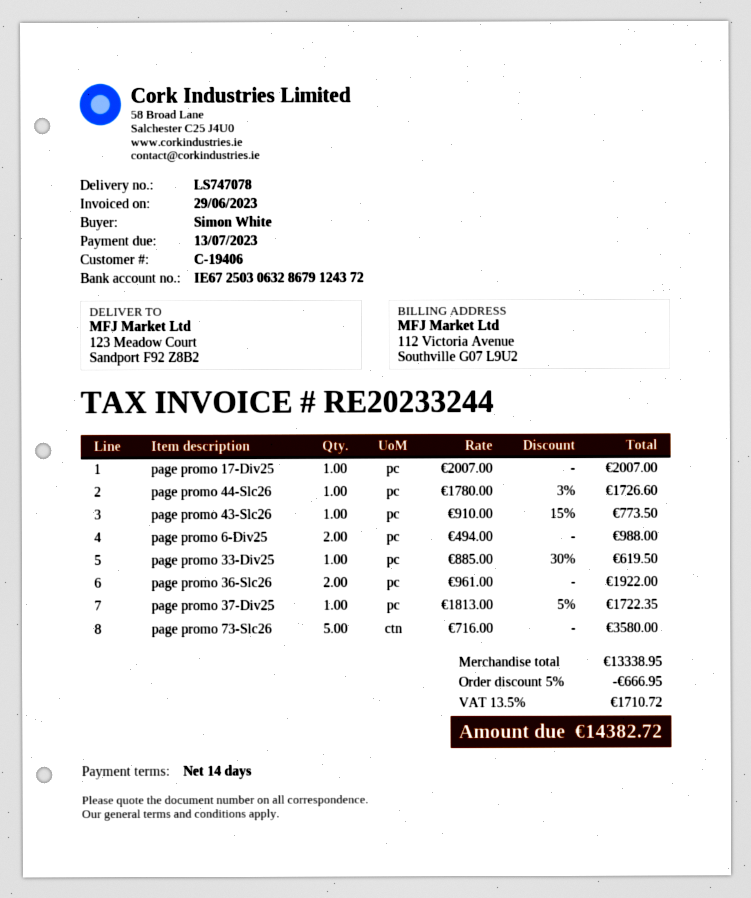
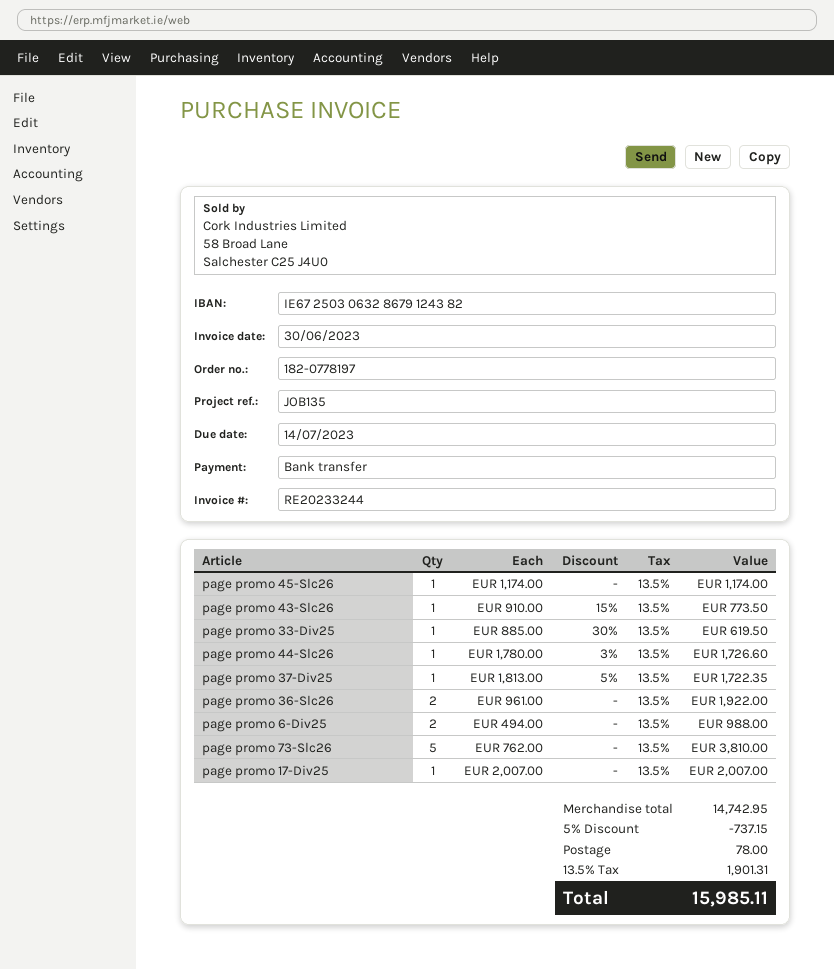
invoice date: 2023-06-29 -> 2023-06-30
due date: 2023-07-13 -> 2023-07-14
bank account: IE67250306328679124372 -> IE67250306328679124382
page promo 73-Slc26: 5 x 716.00 = 3580.00 -> 5 x 762.00 = 3810.00
page promo 45-Slc26: none -> 1 x 1174.00 = 1174.00
subtotal: 13338.95 -> 14742.95
discount: 5% = 666.95 -> 5% = 737.15
shipping: none -> 78.00
tax: 13.5% = 1710.72 -> 13.5% = 1901.31
total: 14382.72 -> 15985.11

